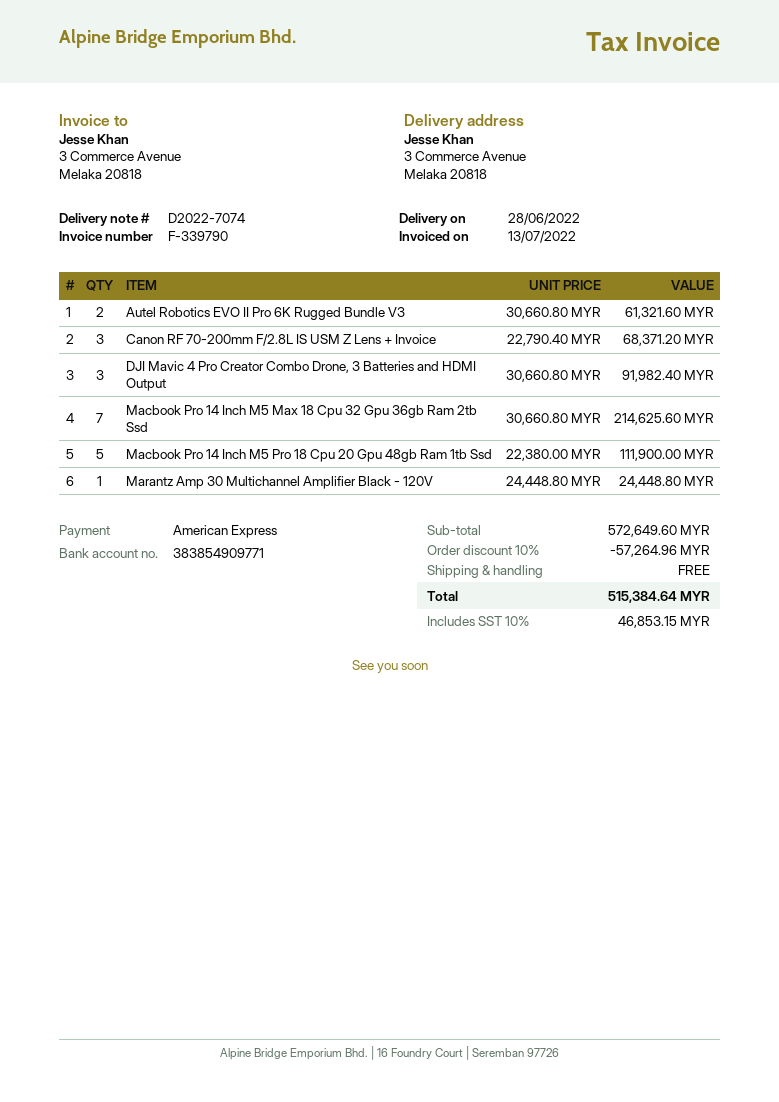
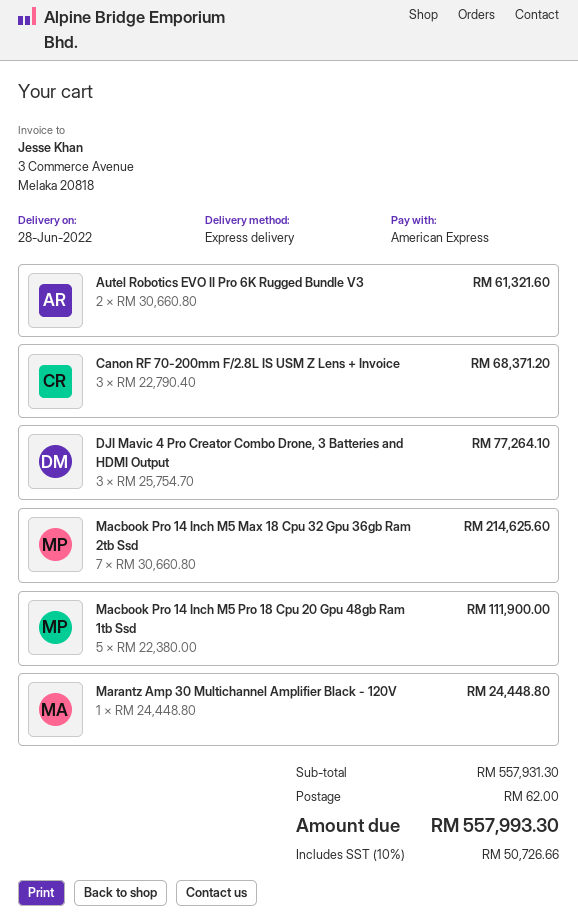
DJI Mavic 4 Pro Creator Combo Drone, 3 Batteries and HDMI Output: 3 x 30660.80 = 91982.40 -> 3 x 25754.70 = 77264.10
subtotal: 572649.60 -> 557931.30
discount: 10% = 57264.96 -> none
shipping: 0.00 -> 62.00
tax: 10% = 46853.15 -> 10% = 50726.66
total: 515384.64 -> 557993.30

